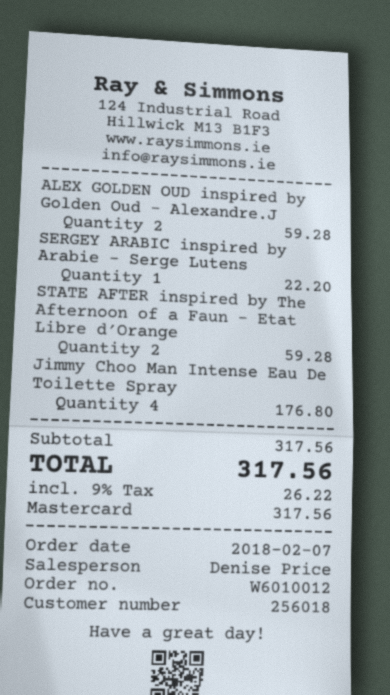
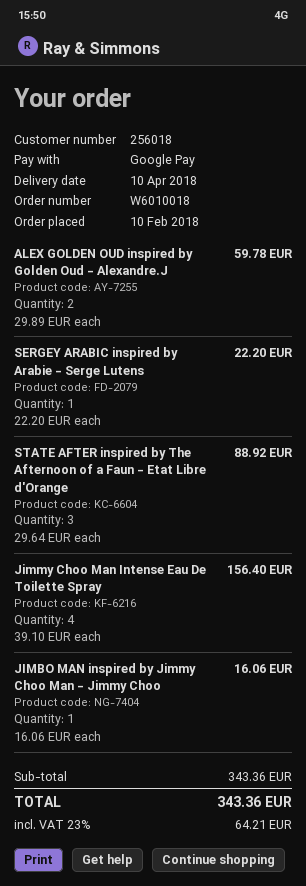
order number: W6010012 -> W6010018
order date: 2018-02-07 -> 2018-02-10
payment method: Mastercard -> Google Pay
ALEX GOLDEN OUD inspired by Golden Oud - Alexandre.J: 2 for 59.28 -> 2 for 59.78
STATE AFTER inspired by The Afternoon of a Faun - Etat Libre d′Orange: 2 for 59.28 -> 3 for 88.92
Jimmy Choo Man Intense Eau De Toilette Spray: 4 for 176.80 -> 4 for 156.40
JIMBO MAN inspired by Jimmy Choo Man - Jimmy Choo: none -> 1 for 16.06
subtotal: 317.56 -> 343.36
tax: 9% = 26.22 -> 23% = 64.21
total: 317.56 -> 343.36

